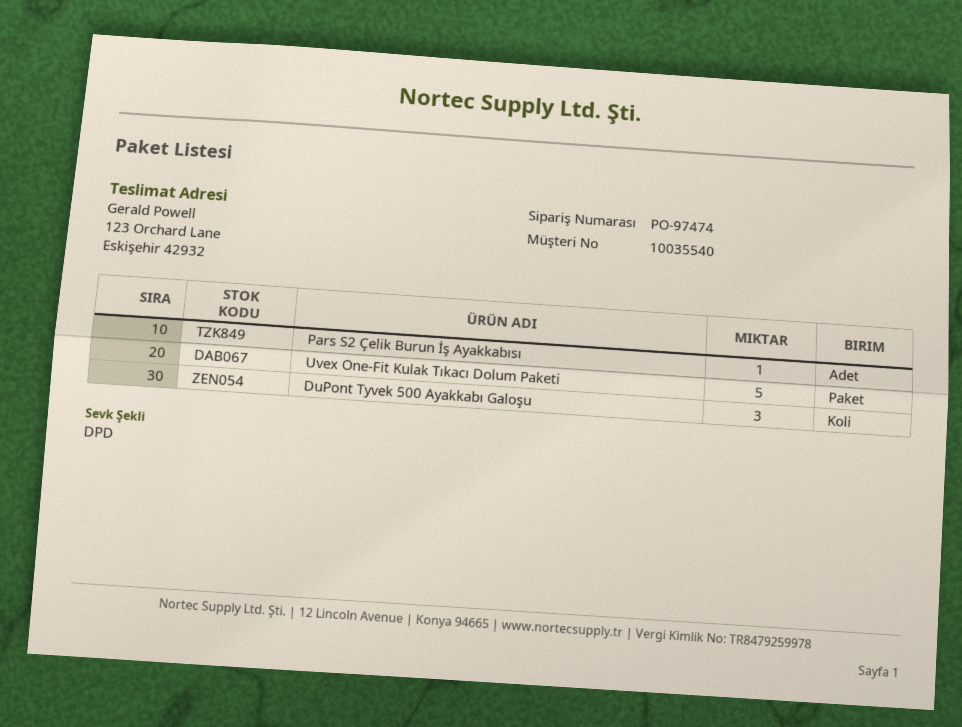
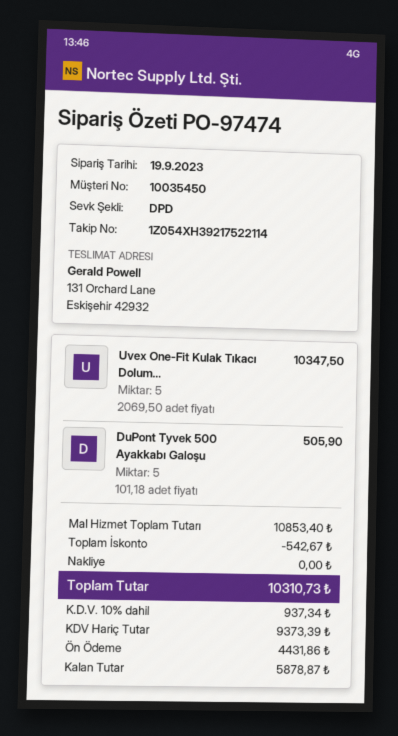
customer number: 10035540 -> 10035450
ship to: 123 Orchard Lane, Eskişehir 42932 -> 131 Orchard Lane, Eskişehir 42932
Pars S2 Çelik Burun İş Ayakkabısı: 1 -> none
DuPont Tyvek 500 Ayakkabı Galoşu: 3 -> 5

